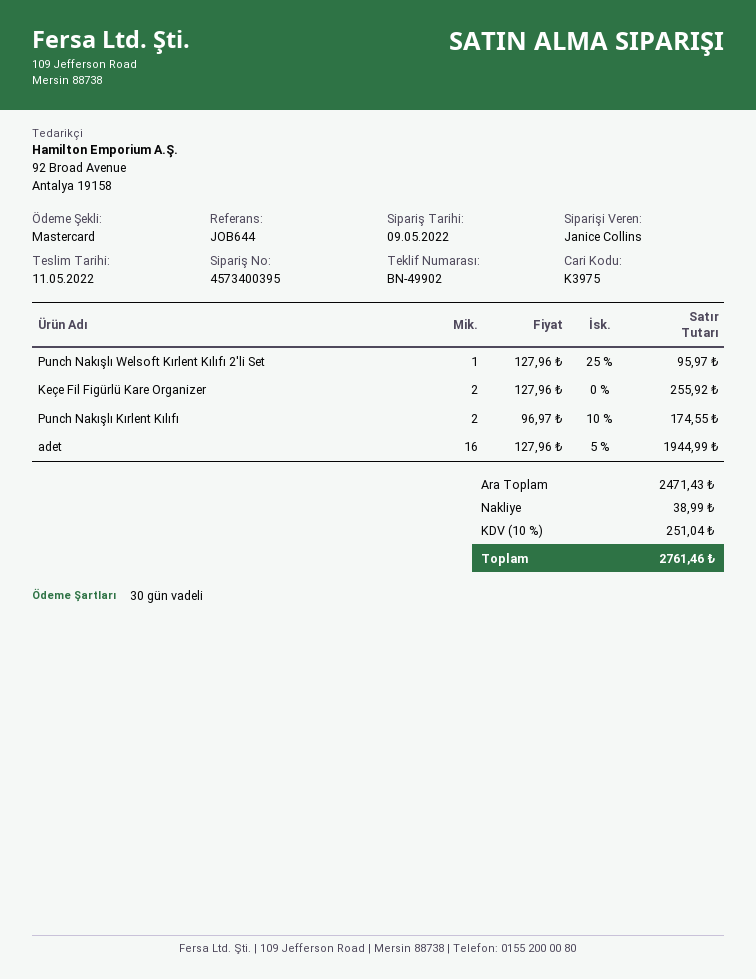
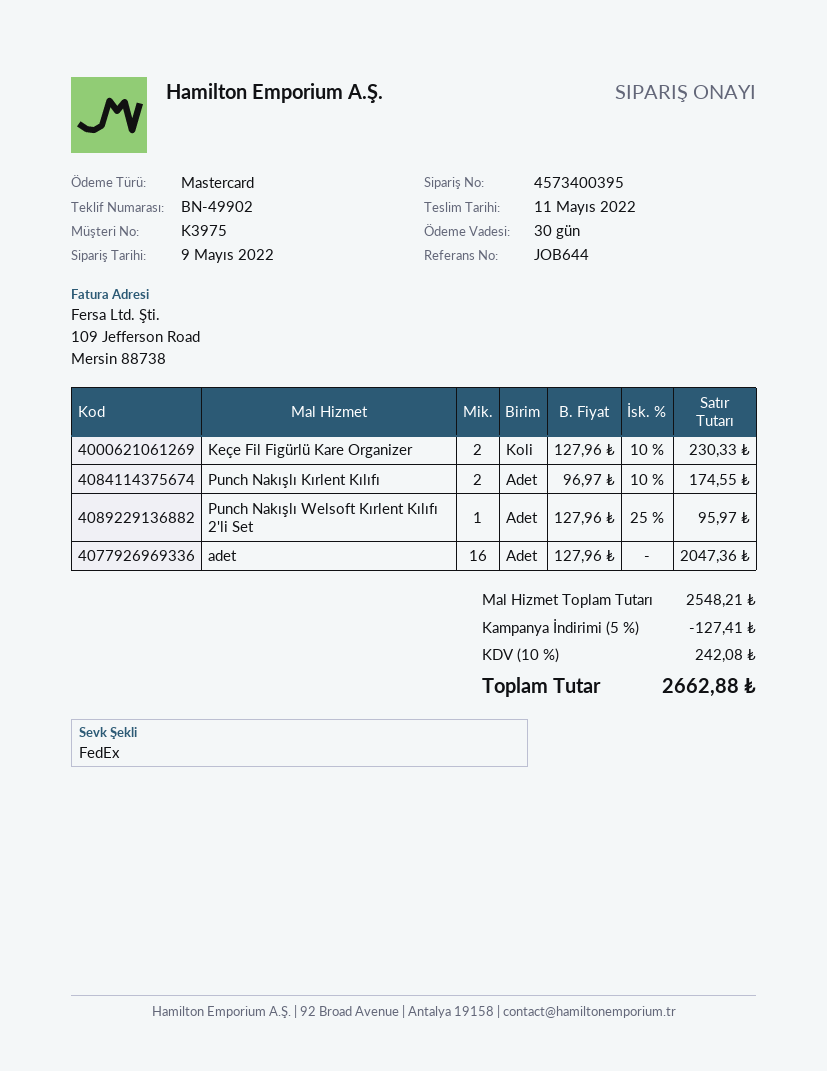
Keçe Fil Figürlü Kare Organizer: 2 x 127.96 = 255.92 -> 2 x 127.96 - 10% = 230.33
adet: 16 x 127.96 - 5% = 1944.99 -> 16 x 127.96 = 2047.36
subtotal: 2471.43 -> 2548.21
discount: none -> 5% = 127.41
shipping: 38.99 -> none
tax: 10% = 251.04 -> 10% = 242.08
total: 2761.46 -> 2662.88

